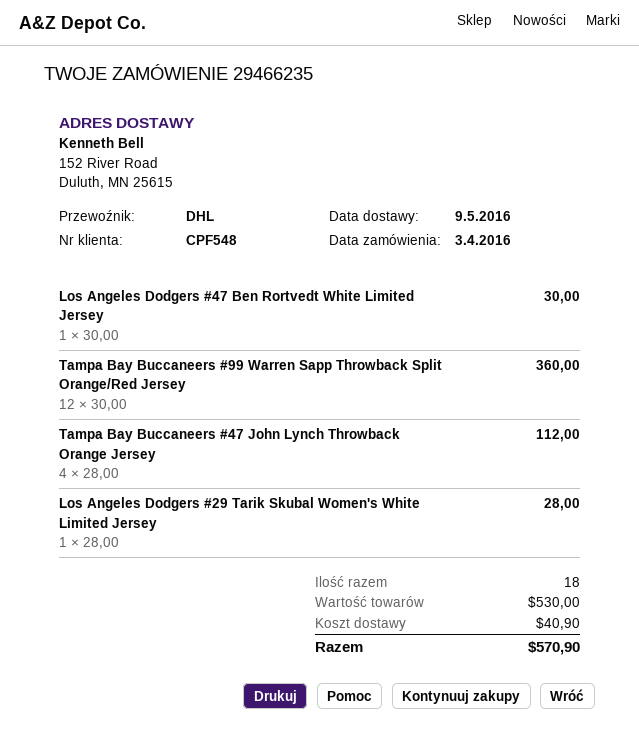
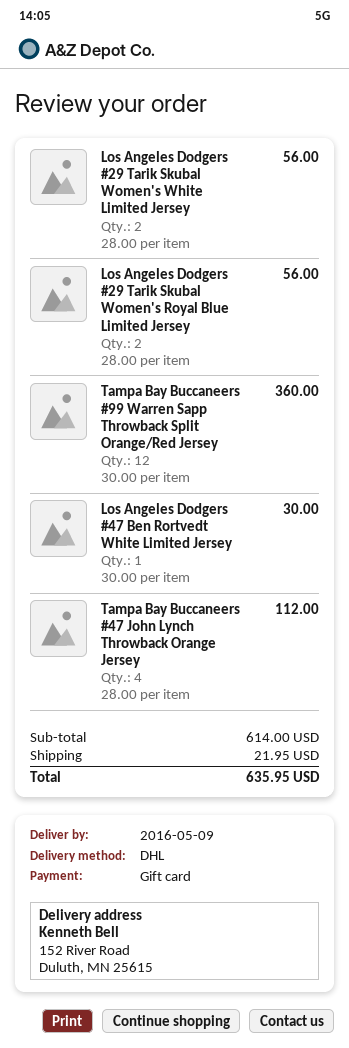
Los Angeles Dodgers #29 Tarik Skubal Women's White Limited Jersey: 1 x 28.00 = 28.00 -> 2 x 28.00 = 56.00
Los Angeles Dodgers #29 Tarik Skubal Women's Royal Blue Limited Jersey: none -> 2 x 28.00 = 56.00
subtotal: 530.00 -> 614.00
shipping: 40.90 -> 21.95
total: 570.90 -> 635.95

